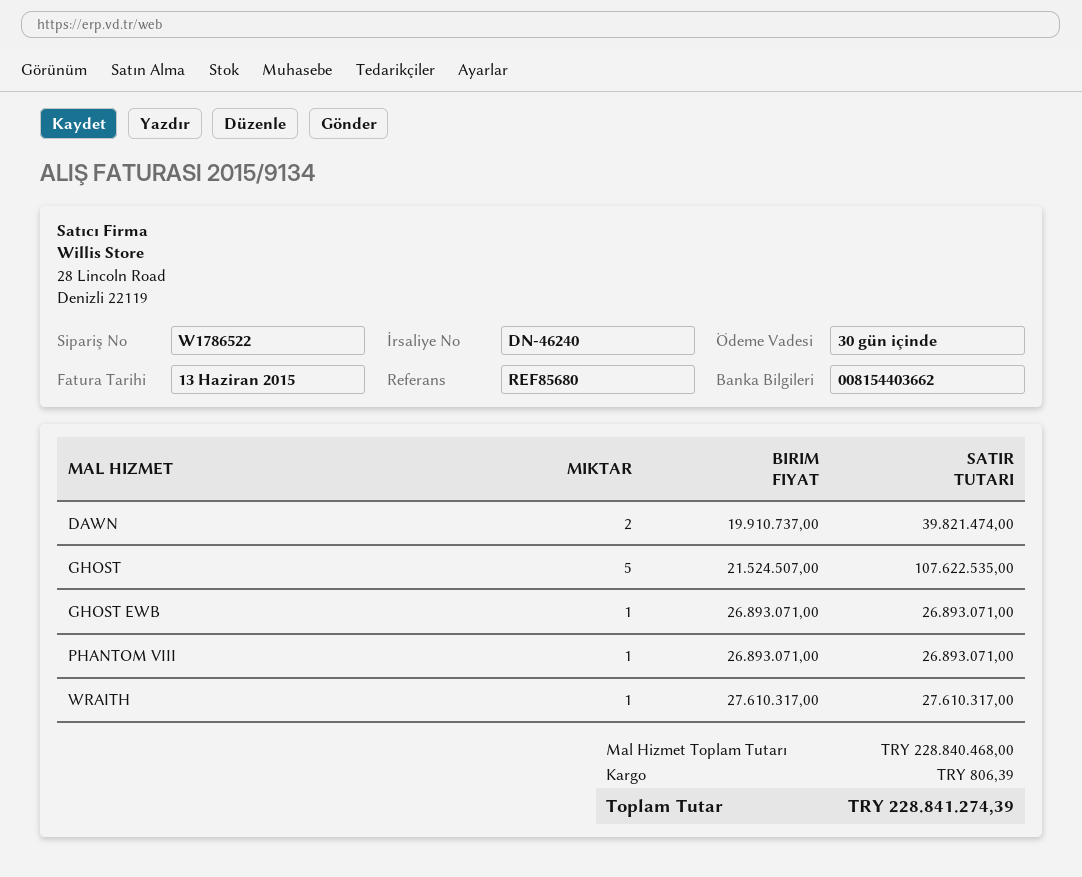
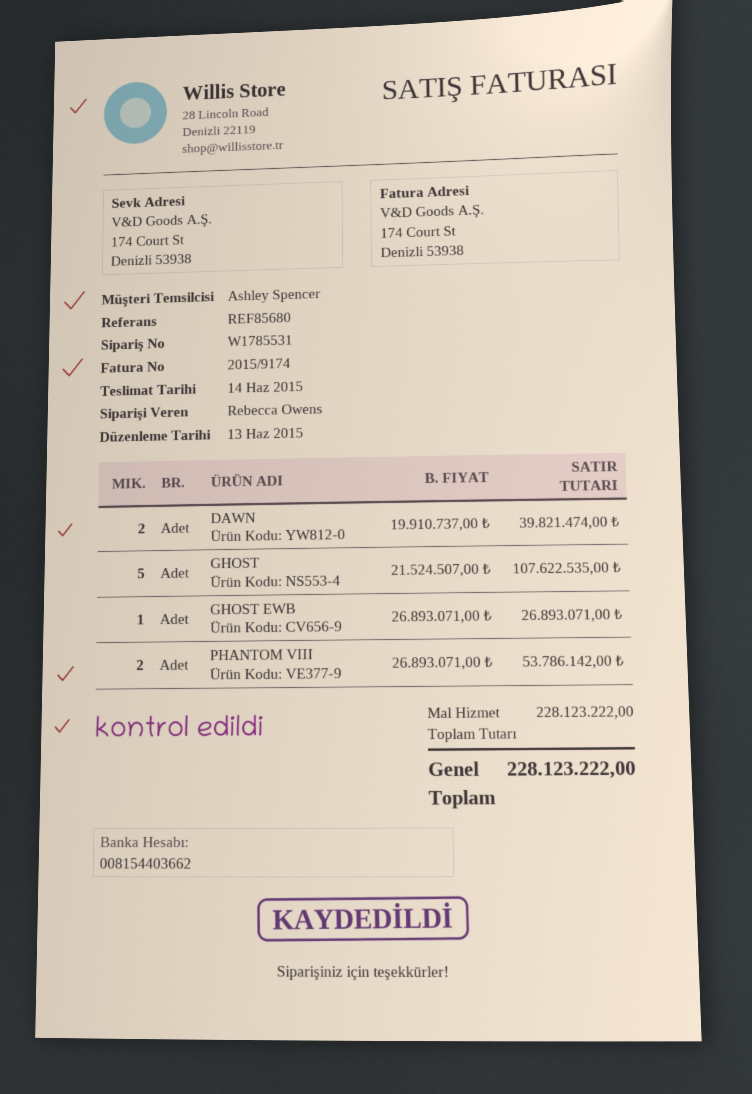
order number: W1786522 -> W1785531
invoice number: 2015/9134 -> 2015/9174
PHANTOM VIII: 1 x 26893071.00 = 26893071.00 -> 2 x 26893071.00 = 53786142.00
WRAITH: 1 x 27610317.00 = 27610317.00 -> none
subtotal: 228840468.00 -> 228123222.00
shipping: 806.39 -> none
total: 228841274.39 -> 228123222.00

